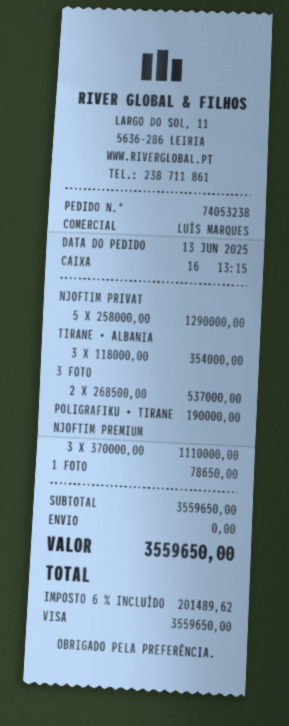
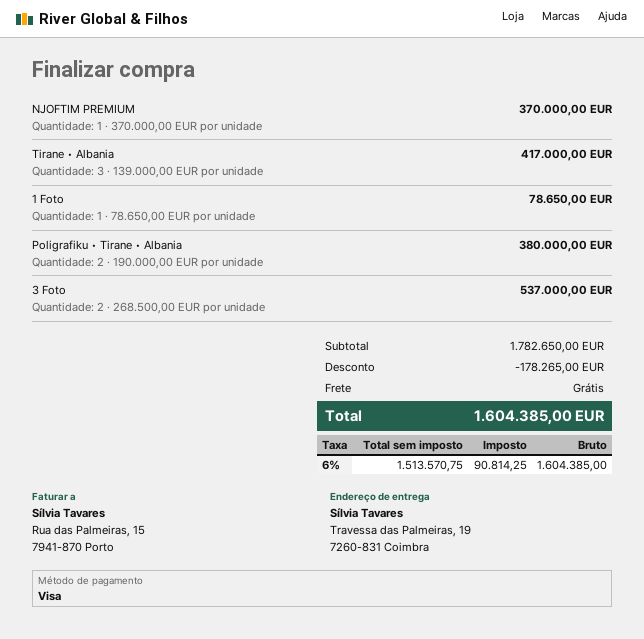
NJOFTIM PRIVAT: 5 x 258000.00 = 1290000.00 -> none
TIRANE • ALBANIA: 3 x 118000.00 = 354000.00 -> 3 x 139000.00 = 417000.00
POLIGRAFIKU • TIRANE: 1 x 190000.00 = 190000.00 -> 2 x 190000.00 = 380000.00
NJOFTIM PREMIUM: 3 x 370000.00 = 1110000.00 -> 1 x 370000.00 = 370000.00
subtotal: 3559650.00 -> 1782650.00
discount: none -> 178265.00
tax: 6% = 201489.62 -> 6% = 90814.25
total: 3559650.00 -> 1604385.00

